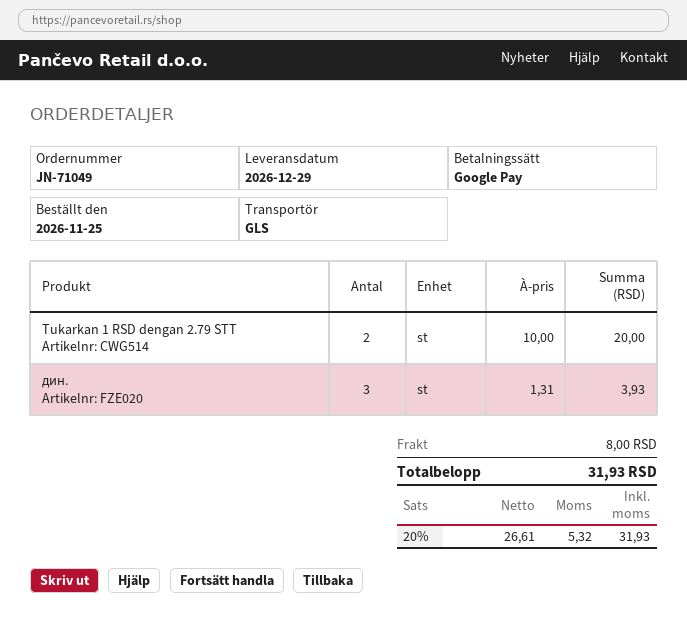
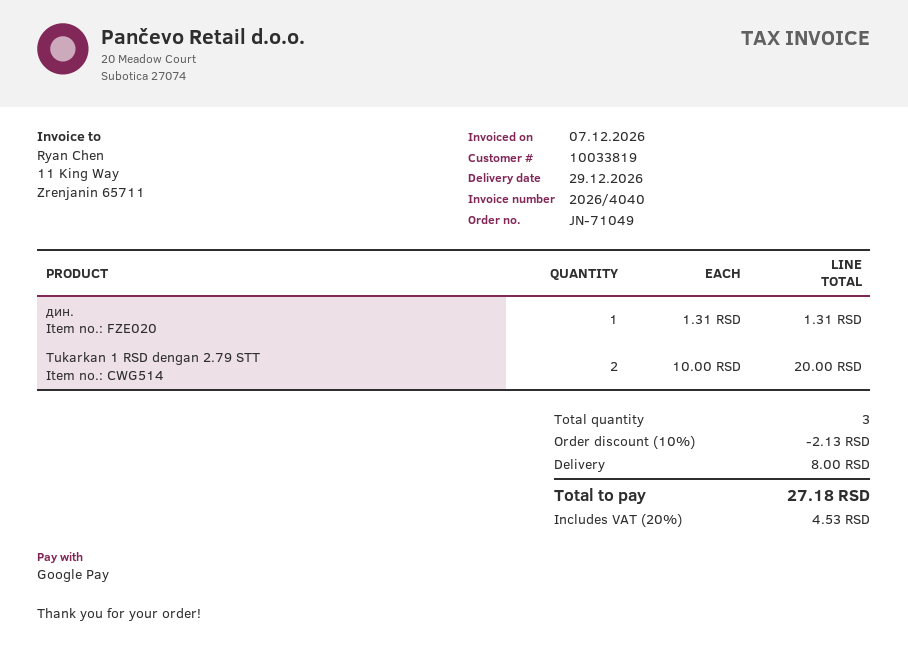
дин.: 3 x 1.31 = 3.93 -> 1 x 1.31 = 1.31
discount: none -> 10% = 2.13
tax: 20% = 5.32 -> 20% = 4.53
total: 31.93 -> 27.18

